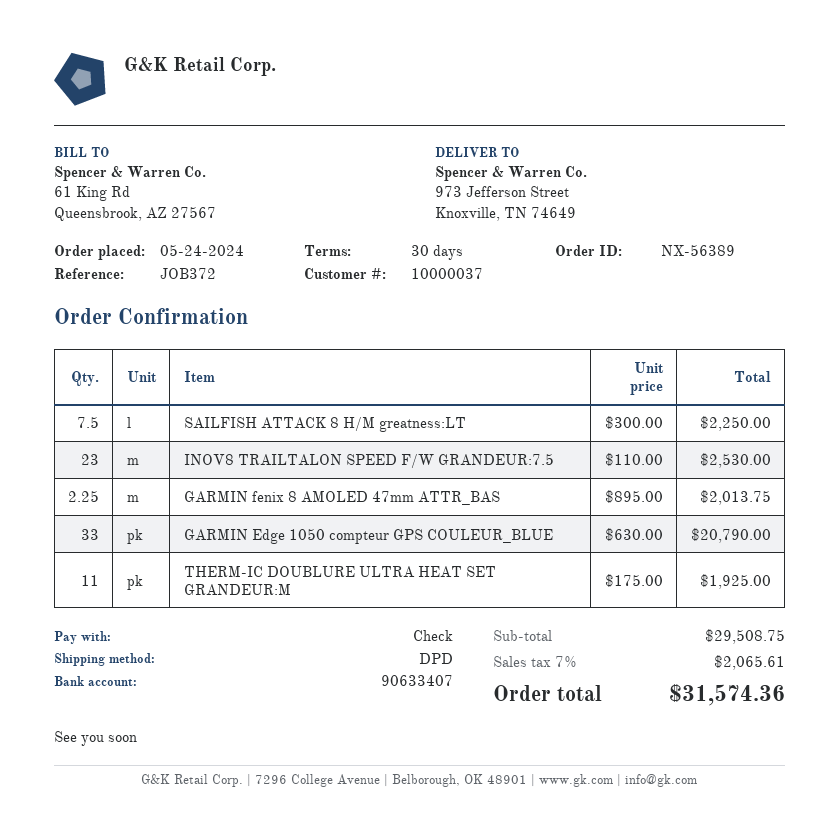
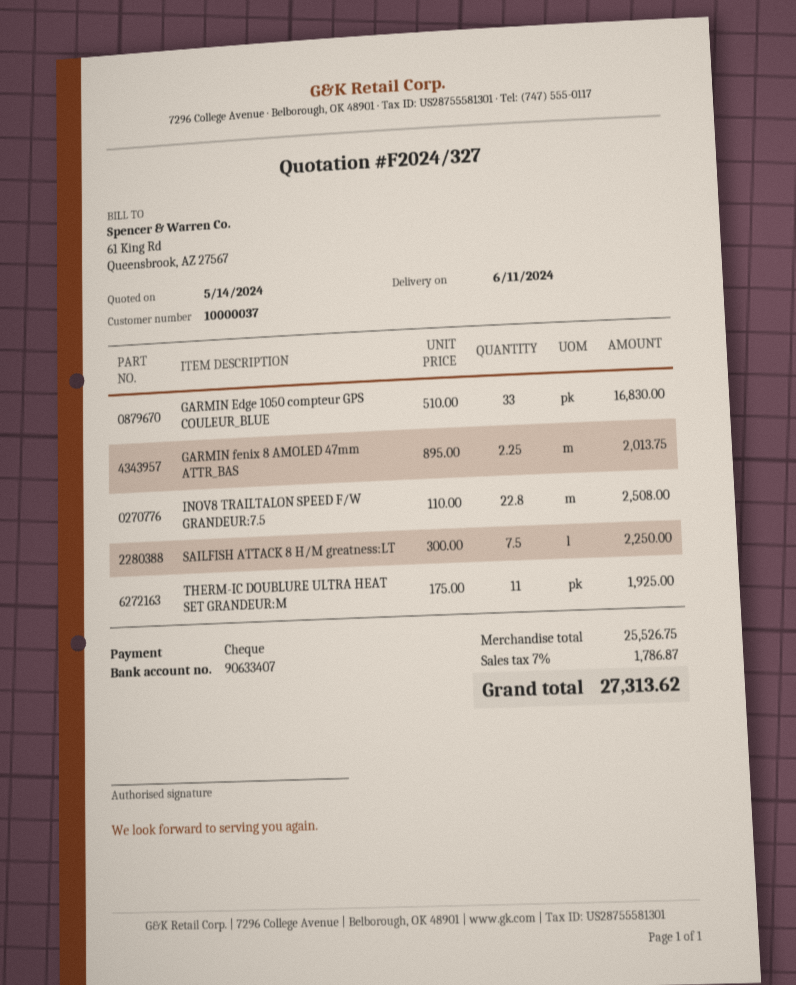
INOV8 TRAILTALON SPEED F/W GRANDEUR:7.5: 23 x 110.00 = 2530.00 -> 22.8 x 110.00 = 2508.00
GARMIN Edge 1050 compteur GPS COULEUR_BLUE: 33 x 630.00 = 20790.00 -> 33 x 510.00 = 16830.00
subtotal: 29508.75 -> 25526.75
tax: 7% = 2065.61 -> 7% = 1786.87
total: 31574.36 -> 27313.62

